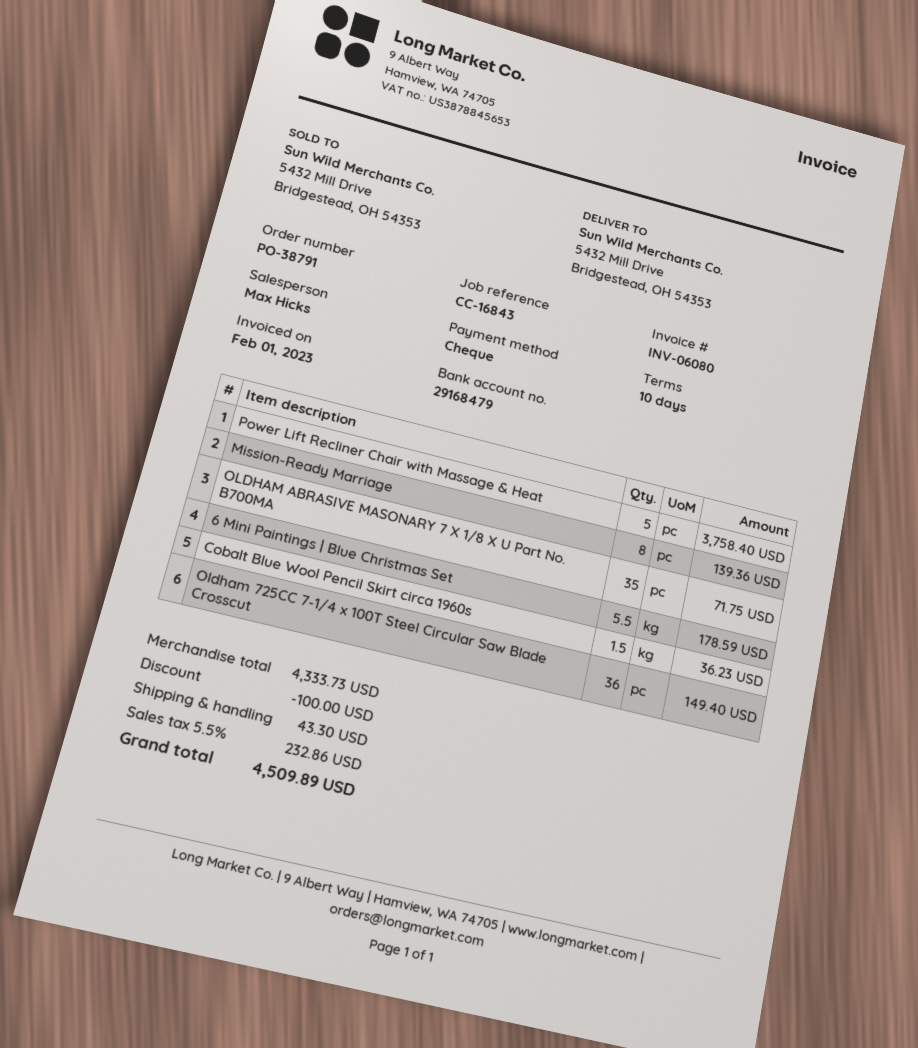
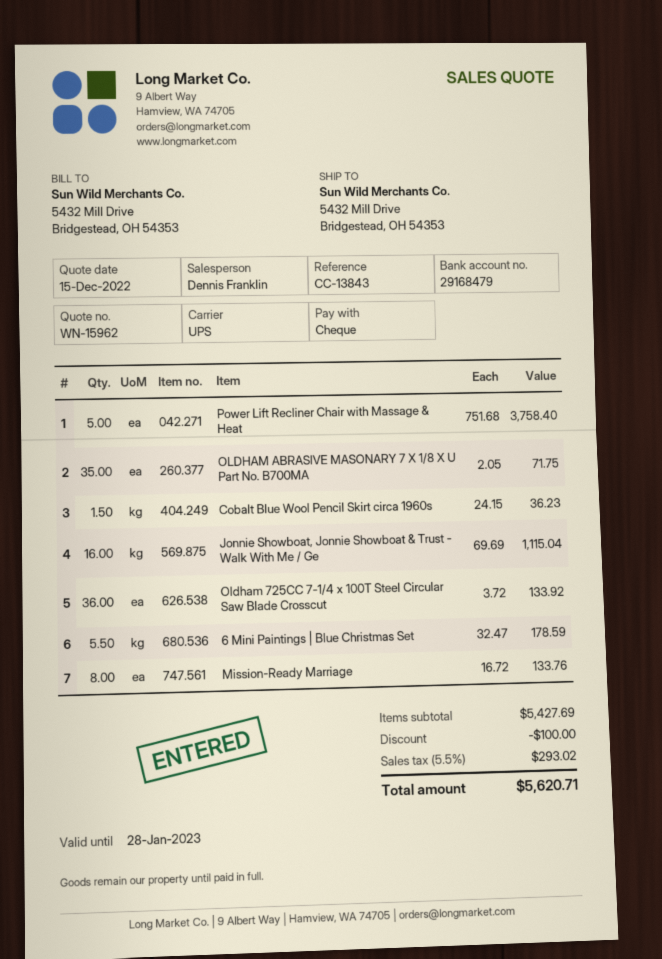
reference: CC-16843 -> CC-13843
sales rep: Max Hicks -> Dennis Franklin
Mission-Ready Marriage: 8 for 139.36 -> 8 for 133.76
Oldham 725CC 7-1/4 x 100T Steel Circular Saw Blade Crosscut: 36 for 149.40 -> 36 for 133.92
Jonnie Showboat, Jonnie Showboat & Trust - Walk With Me / Ge: none -> 16 for 1115.04
subtotal: 4333.73 -> 5427.69
shipping: 43.30 -> none
tax: 5.5% = 232.86 -> 5.5% = 293.02
total: 4509.89 -> 5620.71

